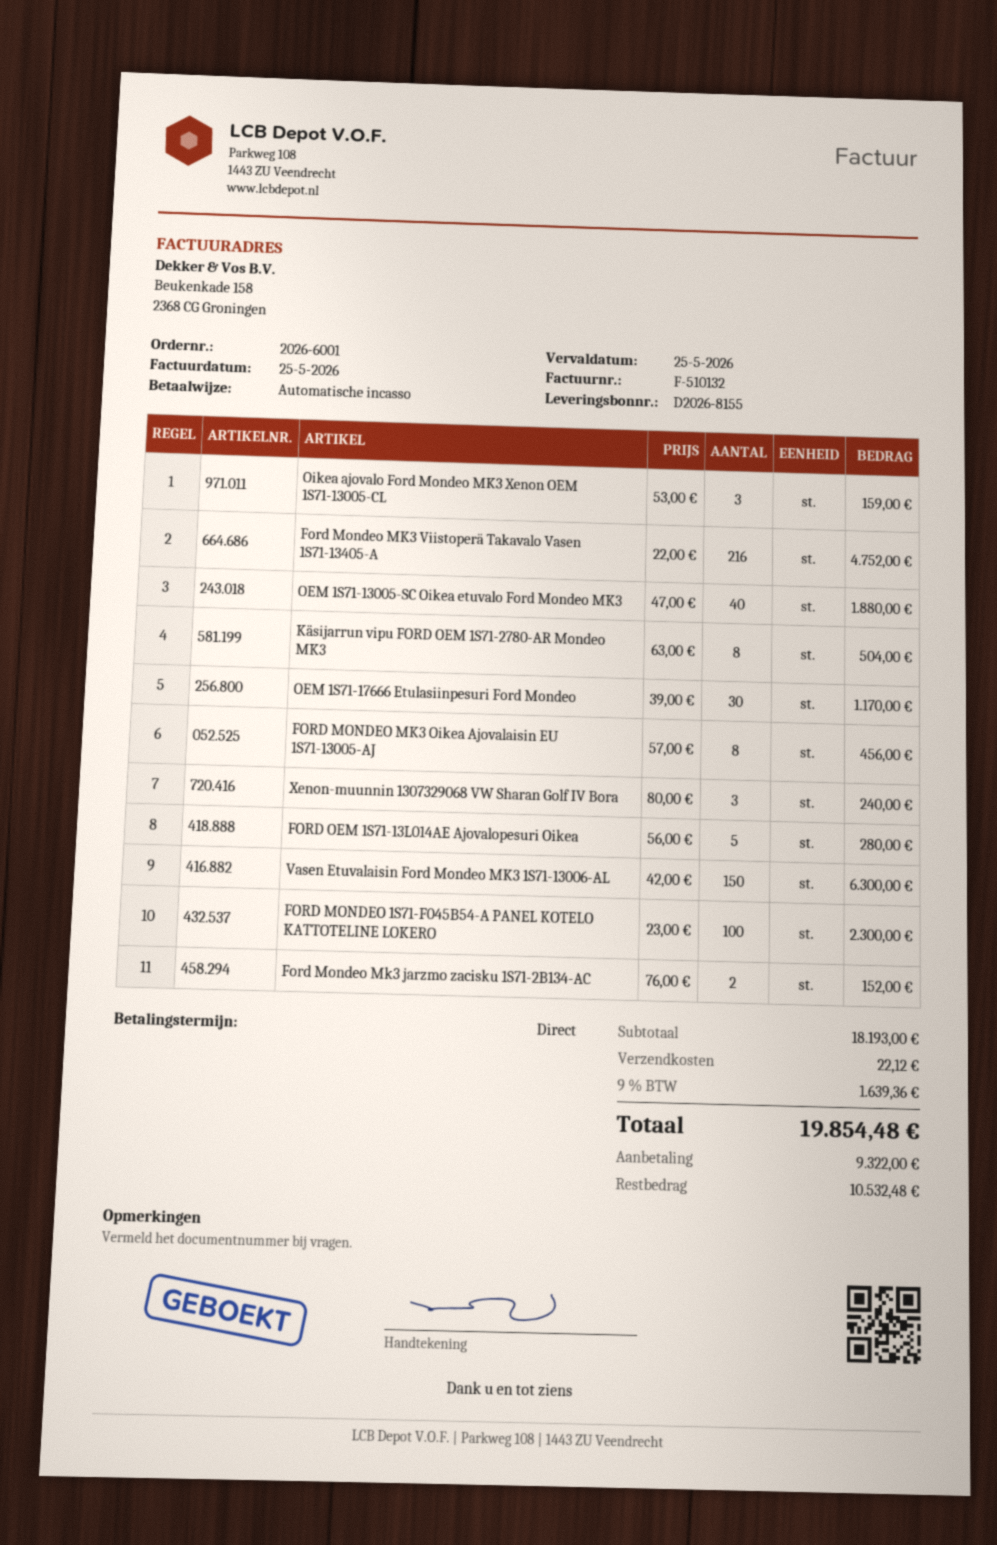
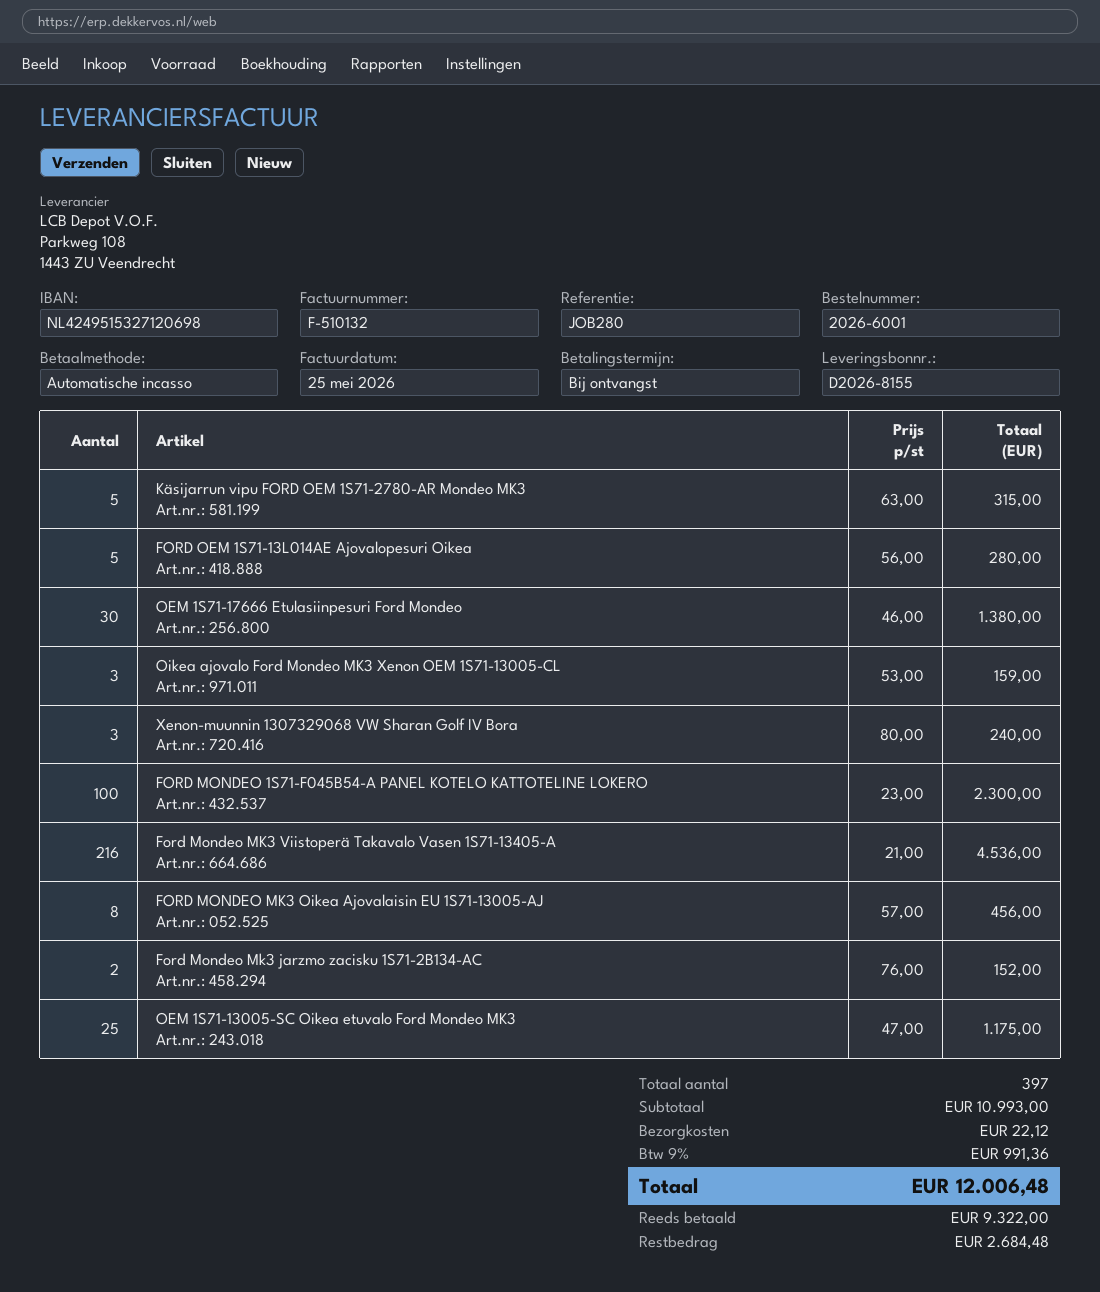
Ford Mondeo MK3 Viistoperä Takavalo Vasen 1S71-13405-A: 216 x 22.00 = 4752.00 -> 216 x 21.00 = 4536.00
OEM 1S71-13005-SC Oikea etuvalo Ford Mondeo MK3: 40 x 47.00 = 1880.00 -> 25 x 47.00 = 1175.00
Käsijarrun vipu FORD OEM 1S71-2780-AR Mondeo MK3: 8 x 63.00 = 504.00 -> 5 x 63.00 = 315.00
OEM 1S71-17666 Etulasiinpesuri Ford Mondeo: 30 x 39.00 = 1170.00 -> 30 x 46.00 = 1380.00
Vasen Etuvalaisin Ford Mondeo MK3 1S71-13006-AL: 150 x 42.00 = 6300.00 -> none
subtotal: 18193.00 -> 10993.00
tax: 9% = 1639.36 -> 9% = 991.36
total: 19854.48 -> 12006.48
balance: 10532.48 -> 2684.48

